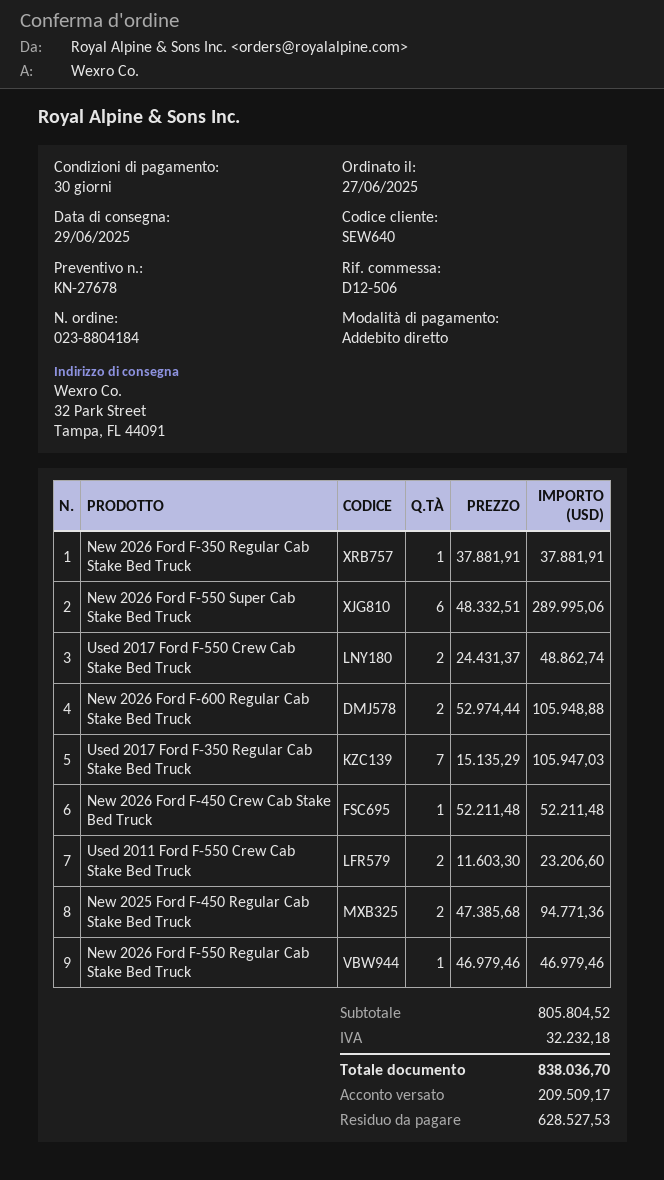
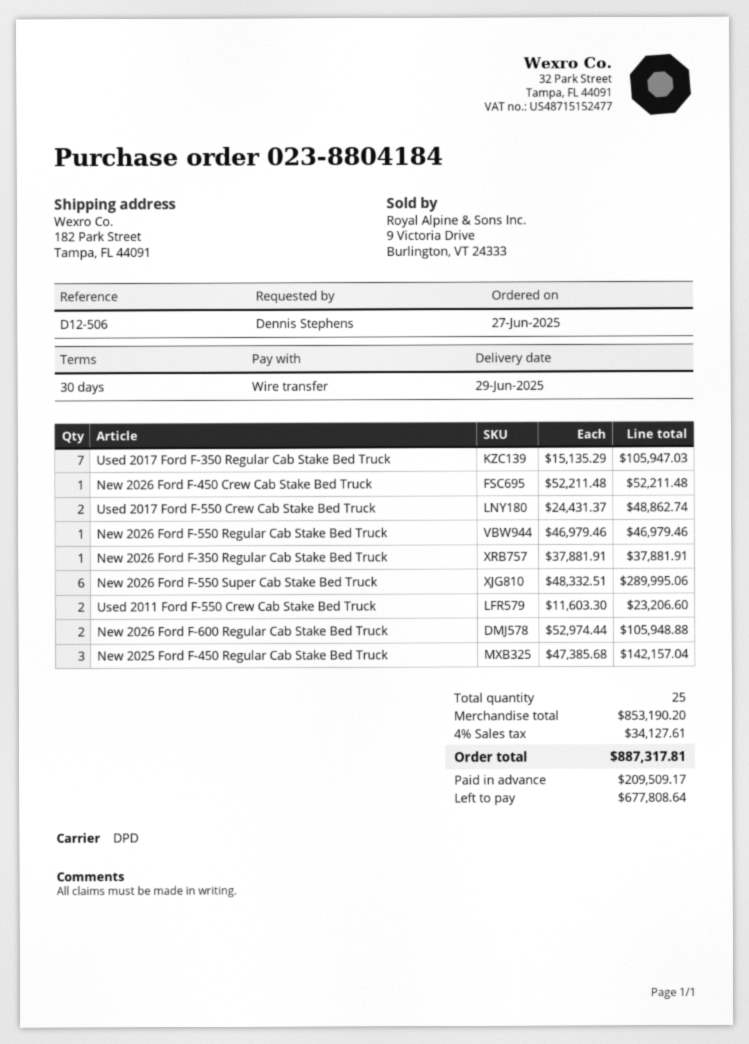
payment method: direct debit -> bank transfer
ship to: 32 Park Street, Tampa, FL 44091 -> 182 Park Street, Tampa, FL 44091
New 2025 Ford F-450 Regular Cab Stake Bed Truck: 2 x 47385.68 = 94771.36 -> 3 x 47385.68 = 142157.04
subtotal: 805804.52 -> 853190.20
tax: 32232.18 -> 34127.61
total: 838036.70 -> 887317.81
balance: 628527.53 -> 677808.64

